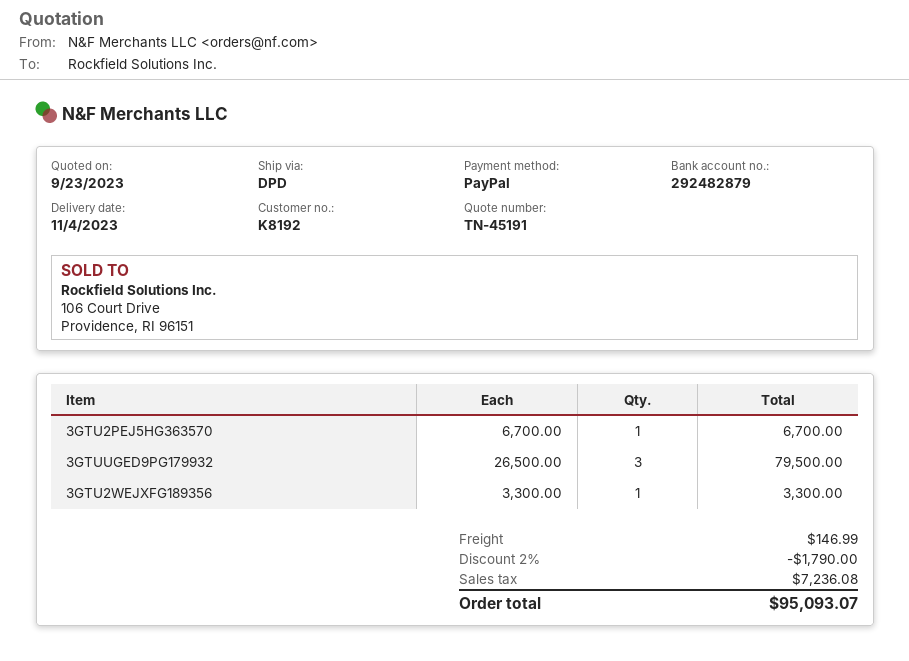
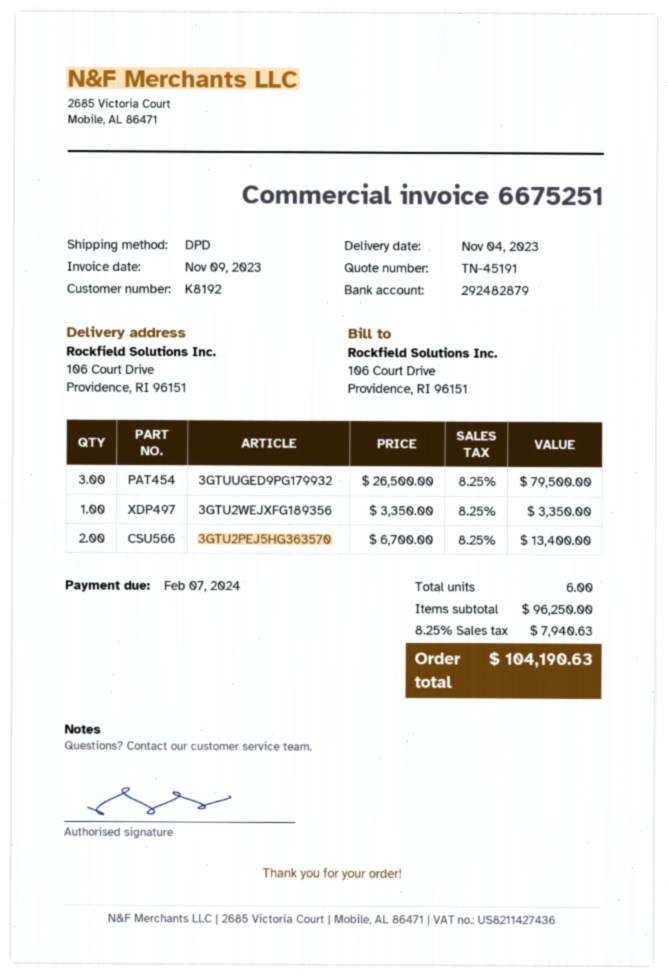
3GTU2PEJ5HG363570: 1 x 6700.00 = 6700.00 -> 2 x 6700.00 = 13400.00
3GTU2WEJXFG189356: 1 x 3300.00 = 3300.00 -> 1 x 3350.00 = 3350.00
discount: 2% = 1790.00 -> none
shipping: 146.99 -> none
tax: 7236.08 -> 7940.63
total: 95093.07 -> 104190.63

